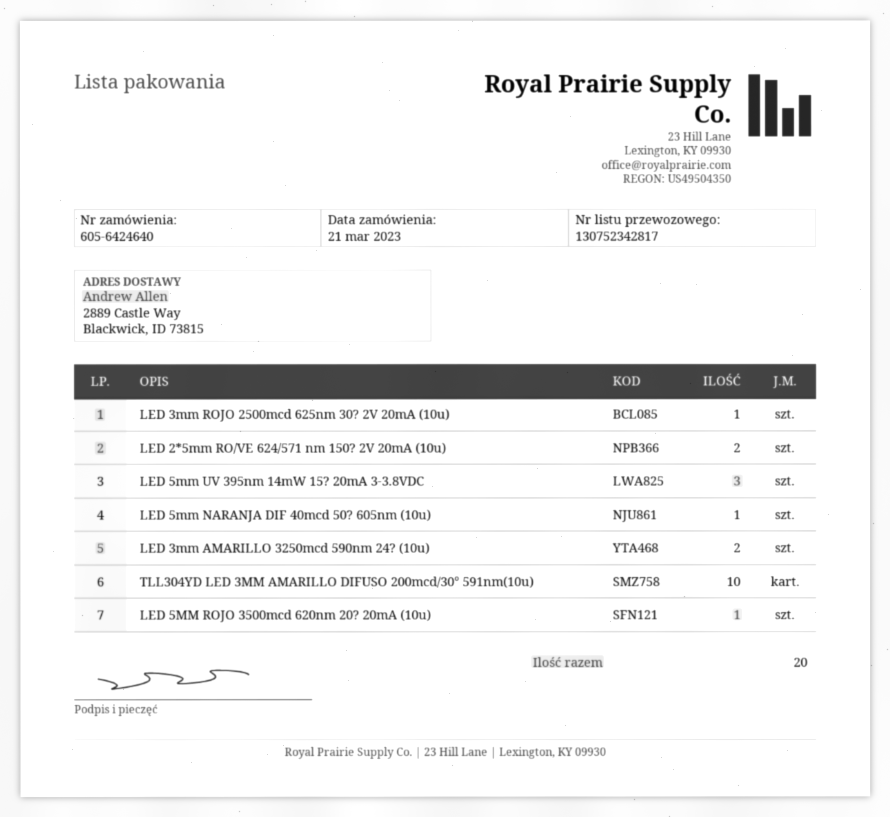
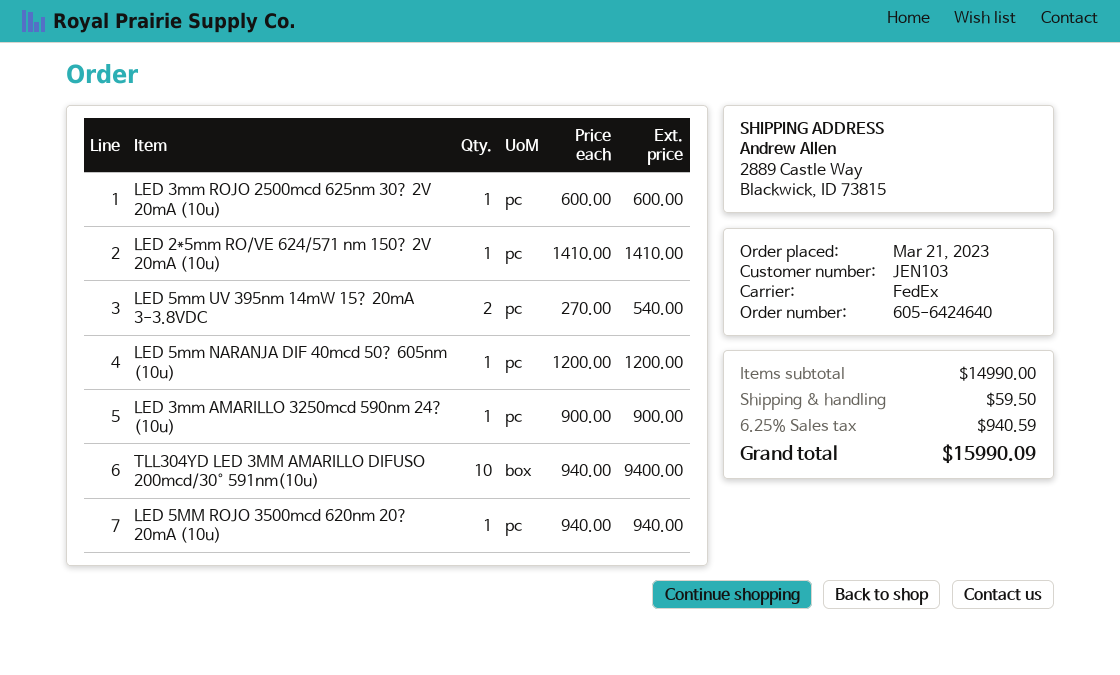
LED 2*5mm RO/VE 624/571 nm 150? 2V 20mA (10u): 2 -> 1
LED 5mm UV 395nm 14mW 15? 20mA 3-3.8VDC: 3 -> 2
LED 3mm AMARILLO 3250mcd 590nm 24? (10u): 2 -> 1

